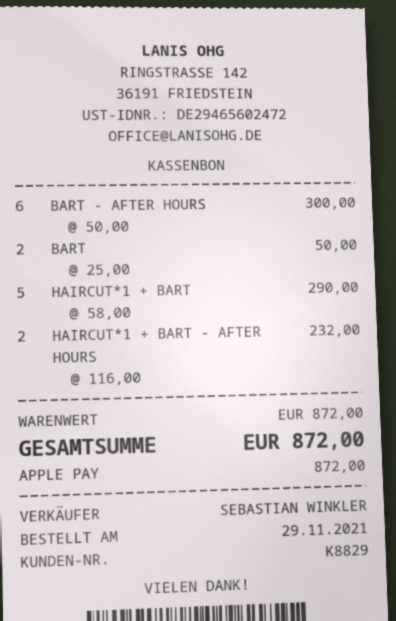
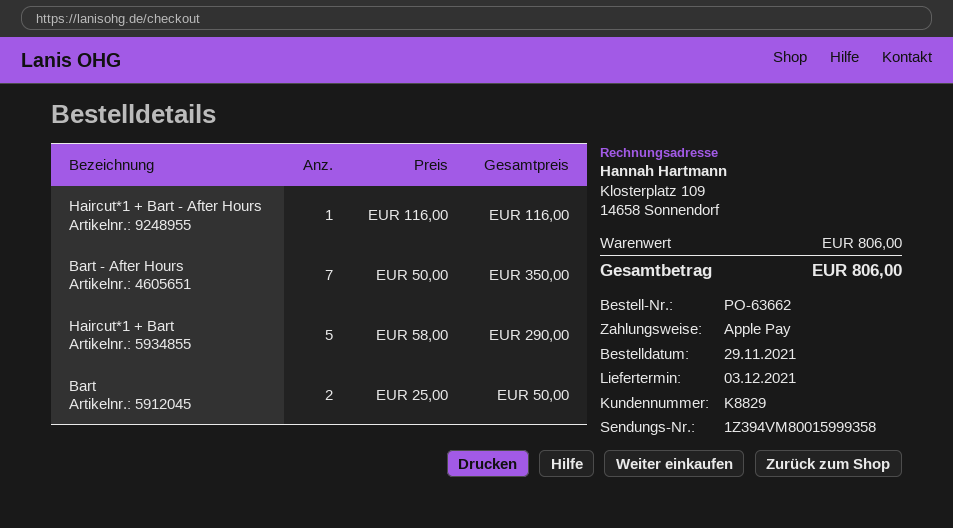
BART - AFTER HOURS: 6 x 50.00 = 300.00 -> 7 x 50.00 = 350.00
HAIRCUT*1 + BART - AFTER HOURS: 2 x 116.00 = 232.00 -> 1 x 116.00 = 116.00
subtotal: 872.00 -> 806.00
total: 872.00 -> 806.00

